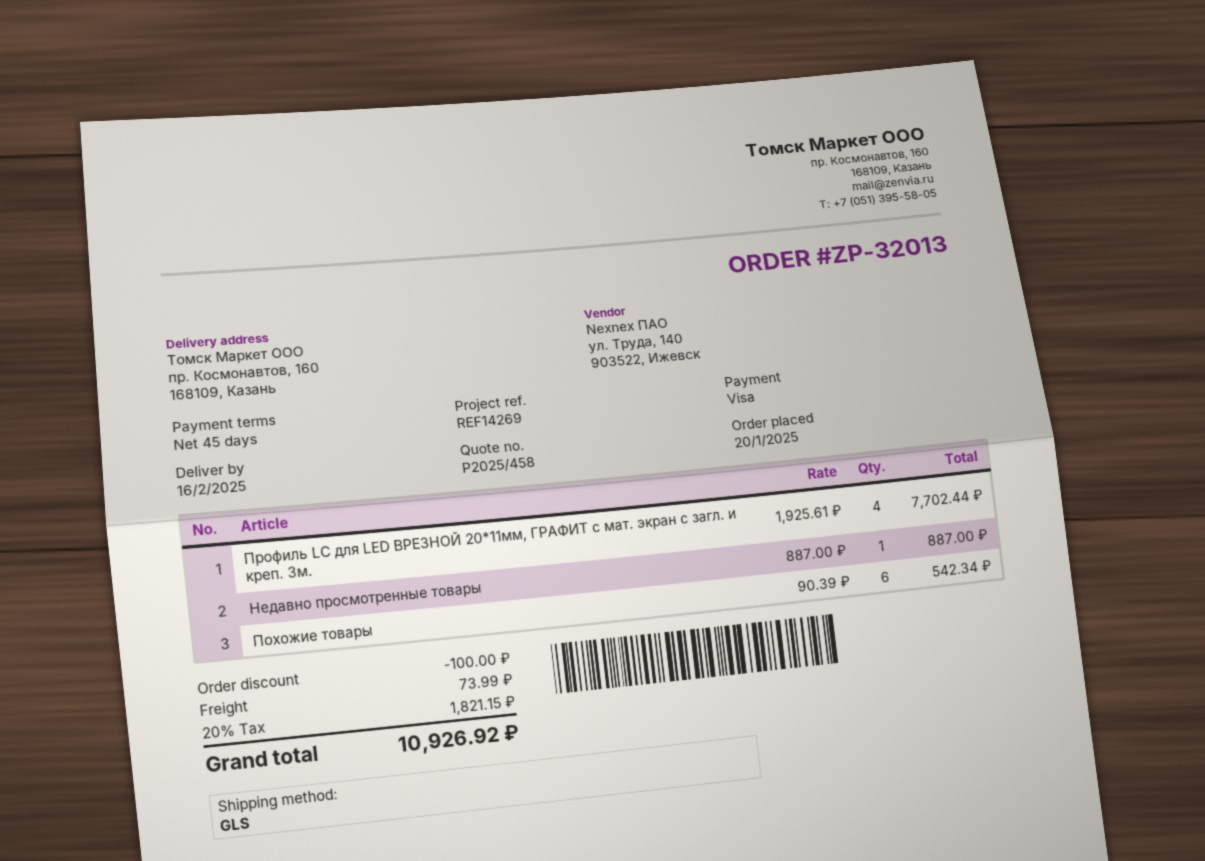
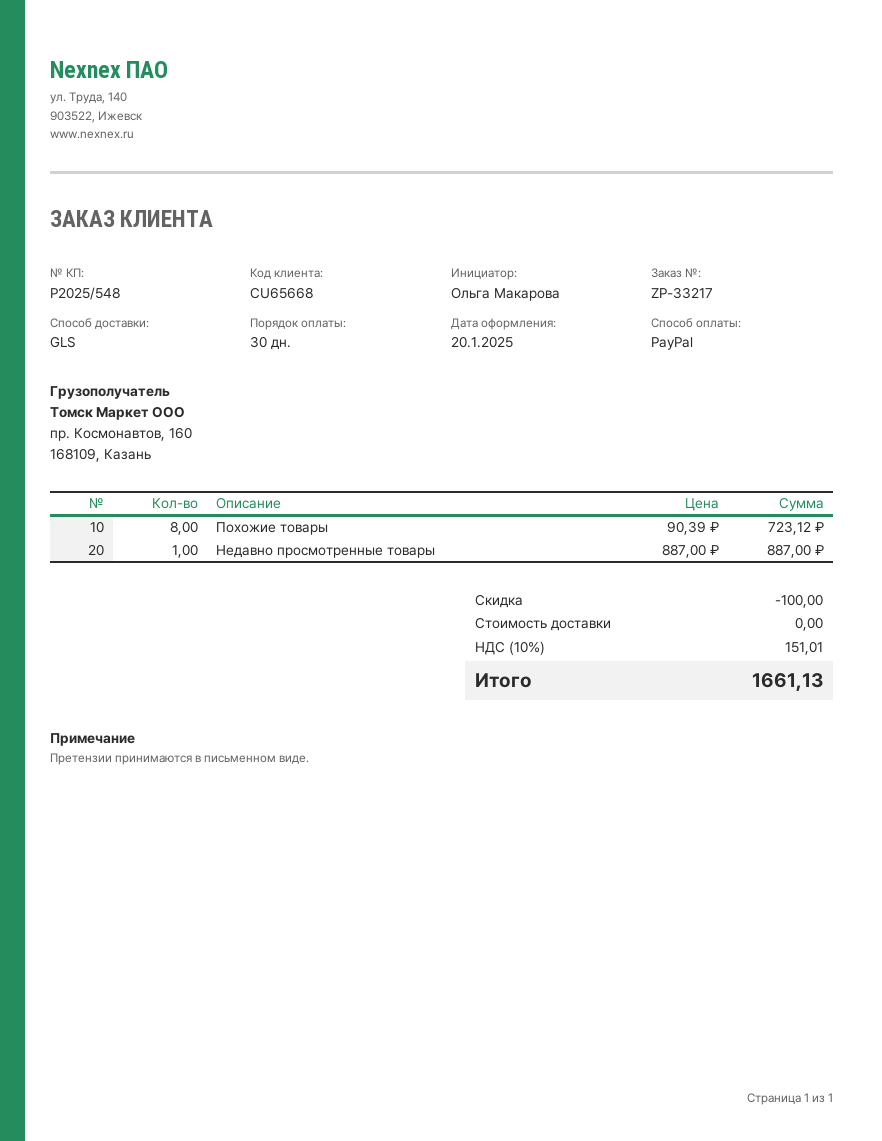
quote number: P2025/458 -> P2025/548
order number: ZP-32013 -> ZP-33217
payment terms: 45 days -> 30 days
payment method: Visa -> PayPal
Профиль LC для LED ВРЕЗНОЙ 20*11мм, ГРАФИТ с мат. экран с загл. и креп. 3м.: 4 x 1925.61 = 7702.44 -> none
Похожие товары: 6 x 90.39 = 542.34 -> 8 x 90.39 = 723.12
shipping: 73.99 -> 0.00
tax: 20% = 1821.15 -> 10% = 151.01
total: 10926.92 -> 1661.13

